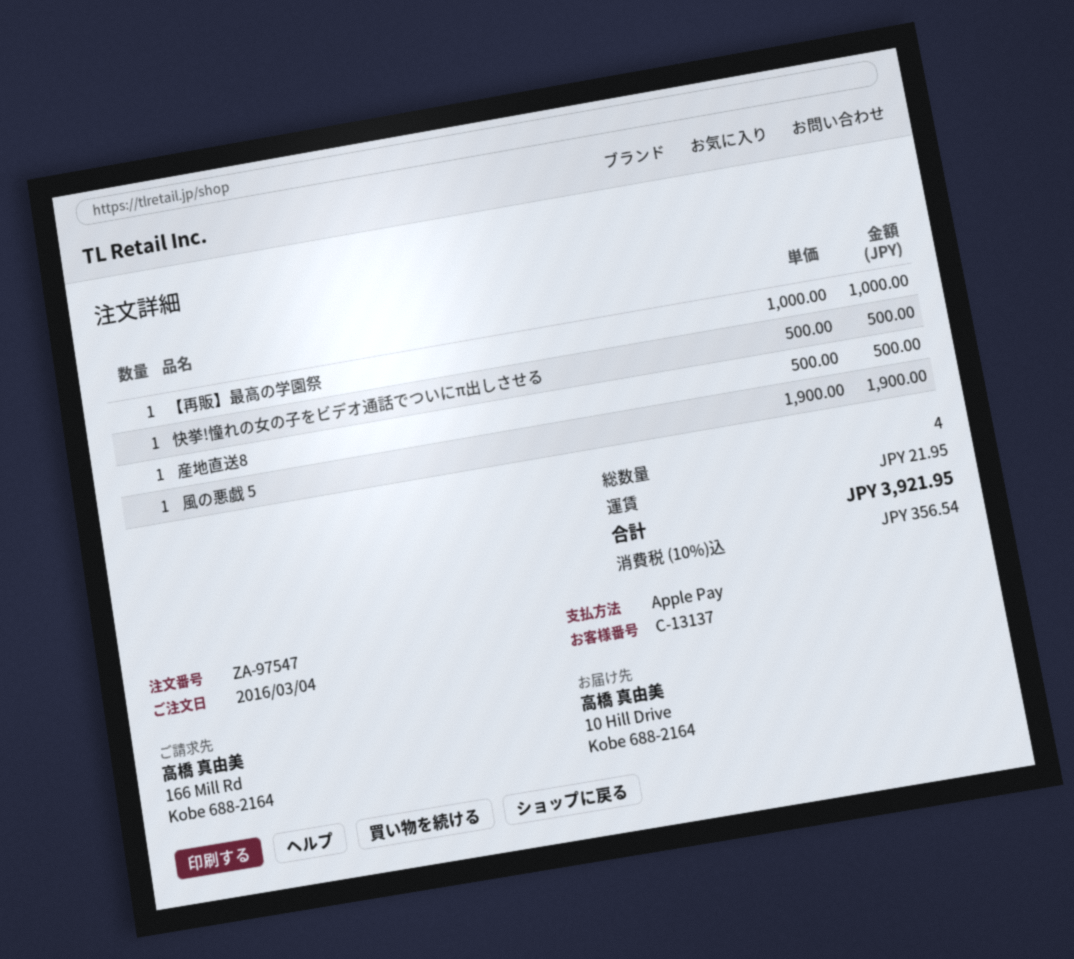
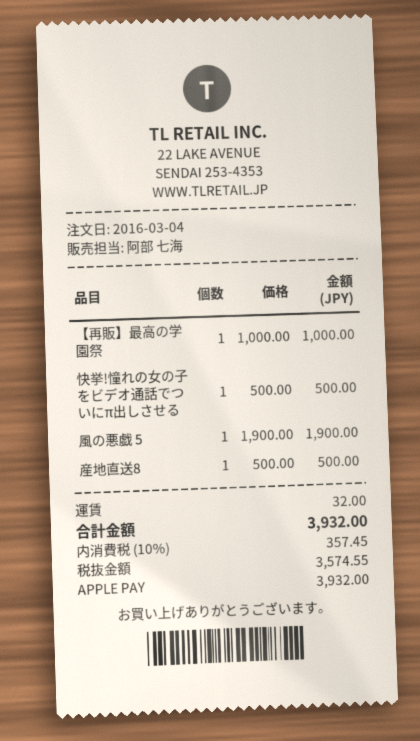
shipping: 21.95 -> 32.00
tax: 10% = 356.54 -> 10% = 357.45
total: 3921.95 -> 3932.00

